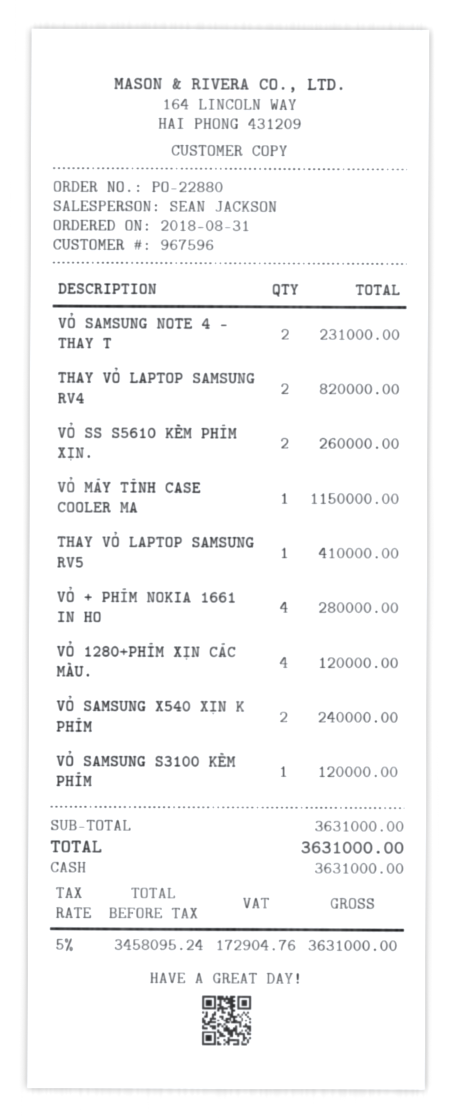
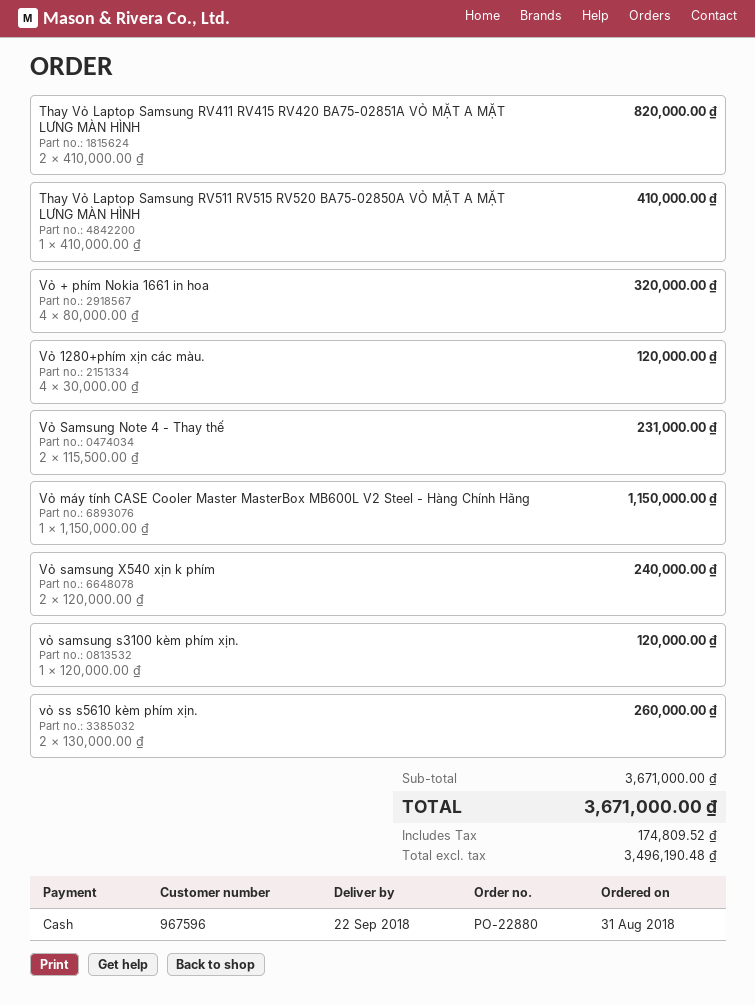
VỎ + PHÍM NOKIA 1661 IN HO: 4 for 280000.00 -> 4 for 320000.00
subtotal: 3631000.00 -> 3671000.00
net: 3458095.24 -> 3496190.48
tax: 172904.76 -> 174809.52
total: 3631000.00 -> 3671000.00

